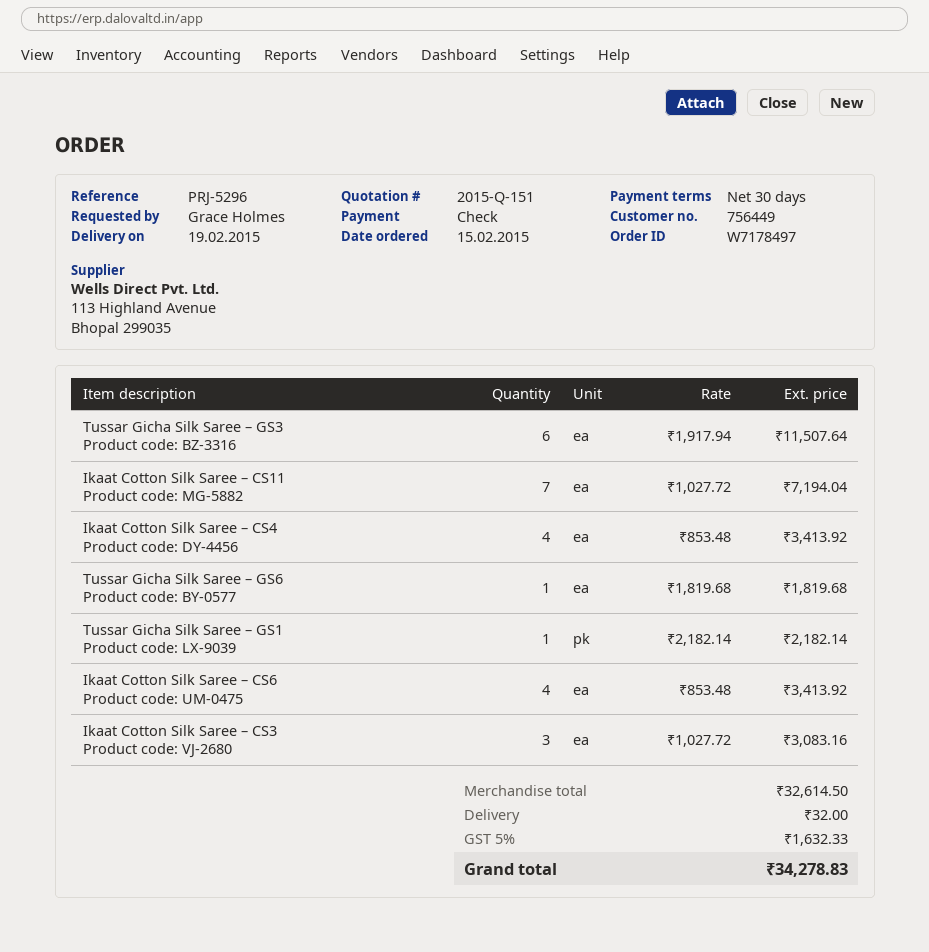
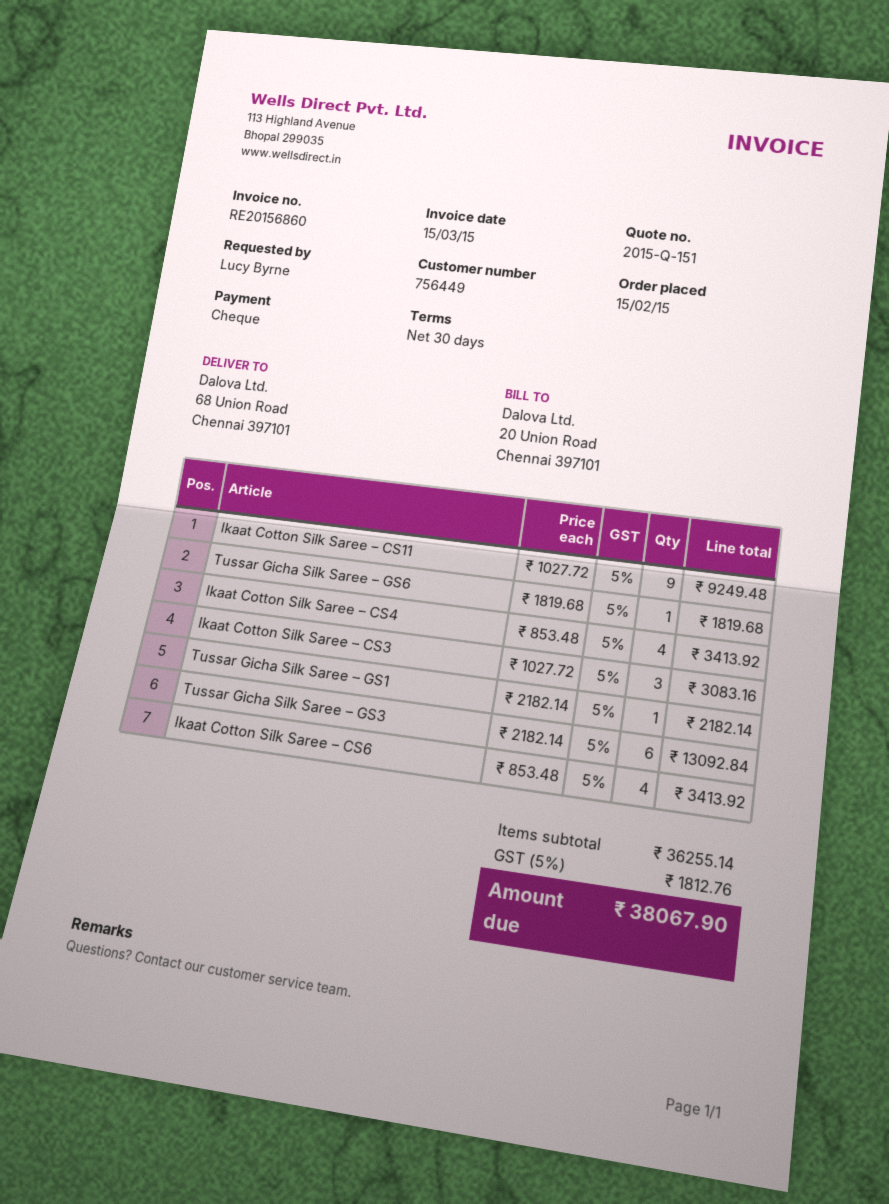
ordered by: Grace Holmes -> Lucy Byrne
Tussar Gicha Silk Saree – GS3: 6 x 1917.94 = 11507.64 -> 6 x 2182.14 = 13092.84
Ikaat Cotton Silk Saree – CS11: 7 x 1027.72 = 7194.04 -> 9 x 1027.72 = 9249.48
subtotal: 32614.50 -> 36255.14
shipping: 32.00 -> none
tax: 5% = 1632.33 -> 5% = 1812.76
total: 34278.83 -> 38067.90

